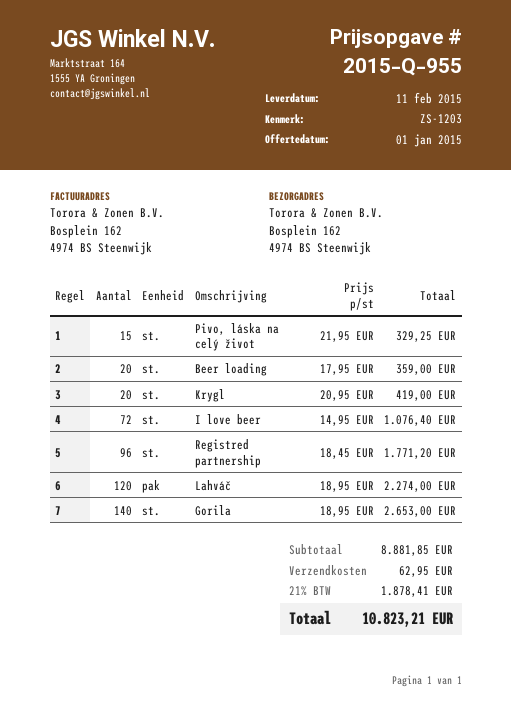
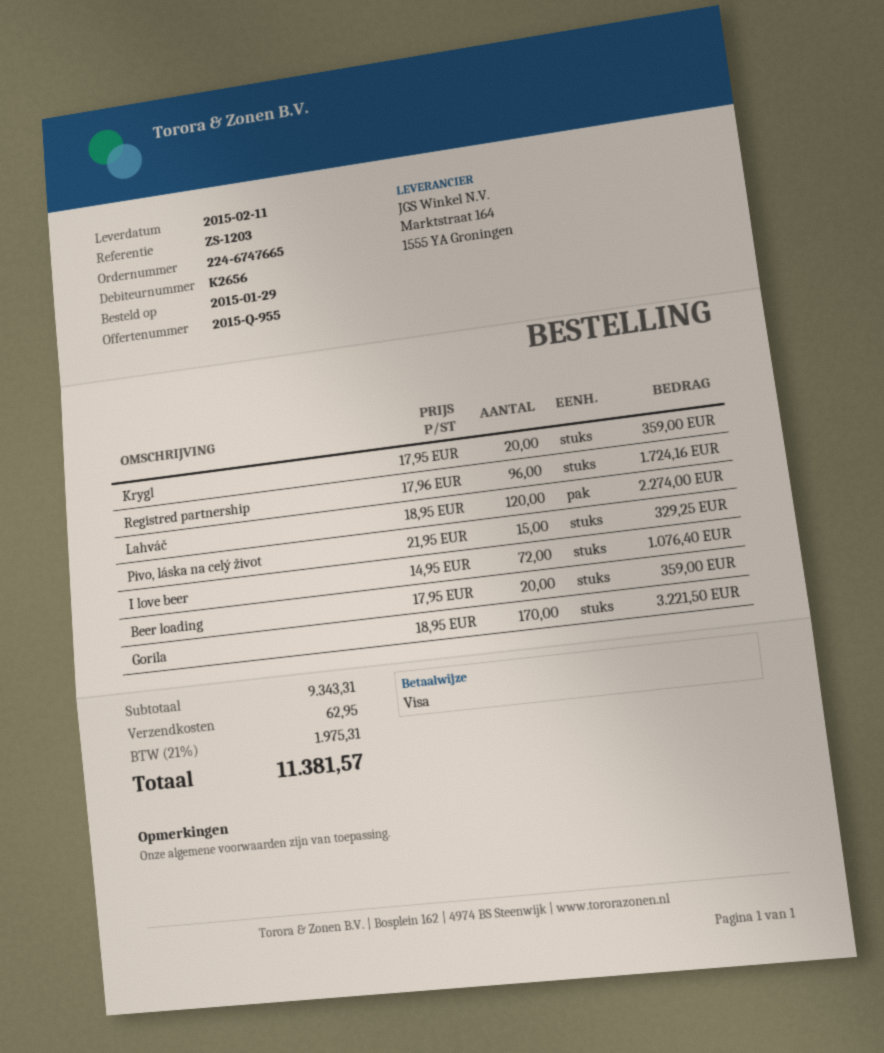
Krygl: 20 x 20.95 = 419.00 -> 20 x 17.95 = 359.00
Registred partnership: 96 x 18.45 = 1771.20 -> 96 x 17.96 = 1724.16
Gorila: 140 x 18.95 = 2653.00 -> 170 x 18.95 = 3221.50
subtotal: 8881.85 -> 9343.31
tax: 21% = 1878.41 -> 21% = 1975.31
total: 10823.21 -> 11381.57

